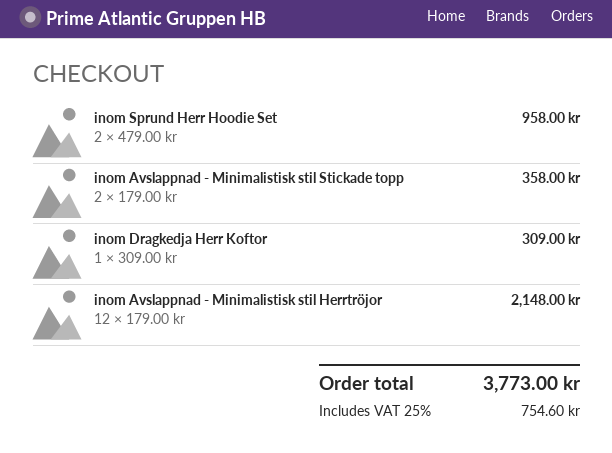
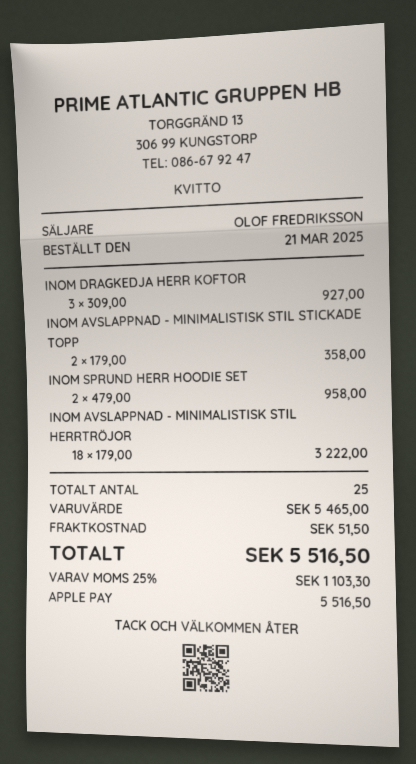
inom Dragkedja Herr Koftor: 1 x 309.00 = 309.00 -> 3 x 309.00 = 927.00
inom Avslappnad - Minimalistisk stil Herrtröjor: 12 x 179.00 = 2148.00 -> 18 x 179.00 = 3222.00
shipping: none -> 51.50
tax: 25% = 754.60 -> 25% = 1103.30
total: 3773.00 -> 5516.50

